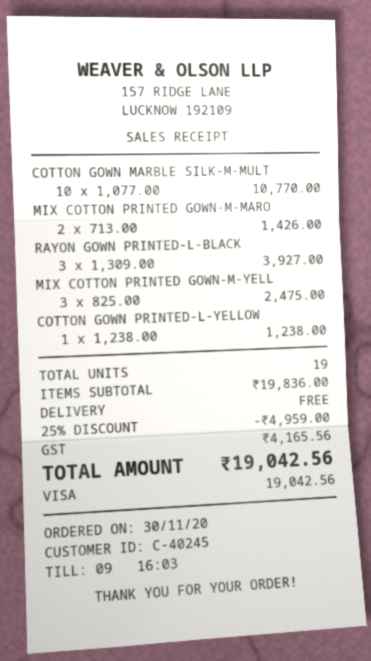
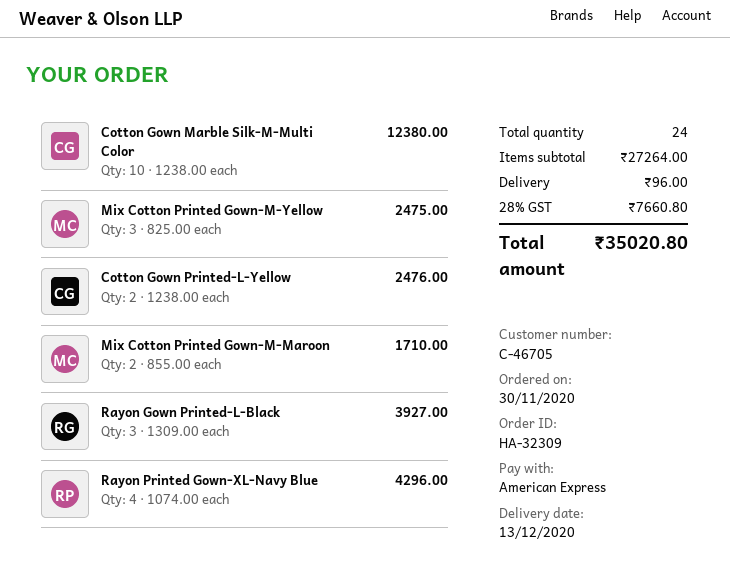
customer number: C-40245 -> C-46705
payment method: Visa -> American Express
COTTON GOWN MARBLE SILK-M-MULT: 10 x 1077.00 = 10770.00 -> 10 x 1238.00 = 12380.00
MIX COTTON PRINTED GOWN-M-MARO: 2 x 713.00 = 1426.00 -> 2 x 855.00 = 1710.00
COTTON GOWN PRINTED-L-YELLOW: 1 x 1238.00 = 1238.00 -> 2 x 1238.00 = 2476.00
Rayon Printed Gown-XL-Navy Blue: none -> 4 x 1074.00 = 4296.00
total quantity: 19 -> 24
subtotal: 19836.00 -> 27264.00
discount: 25% = 4959.00 -> none
shipping: 0.00 -> 96.00
tax: 4165.56 -> 7660.80
total: 19042.56 -> 35020.80

